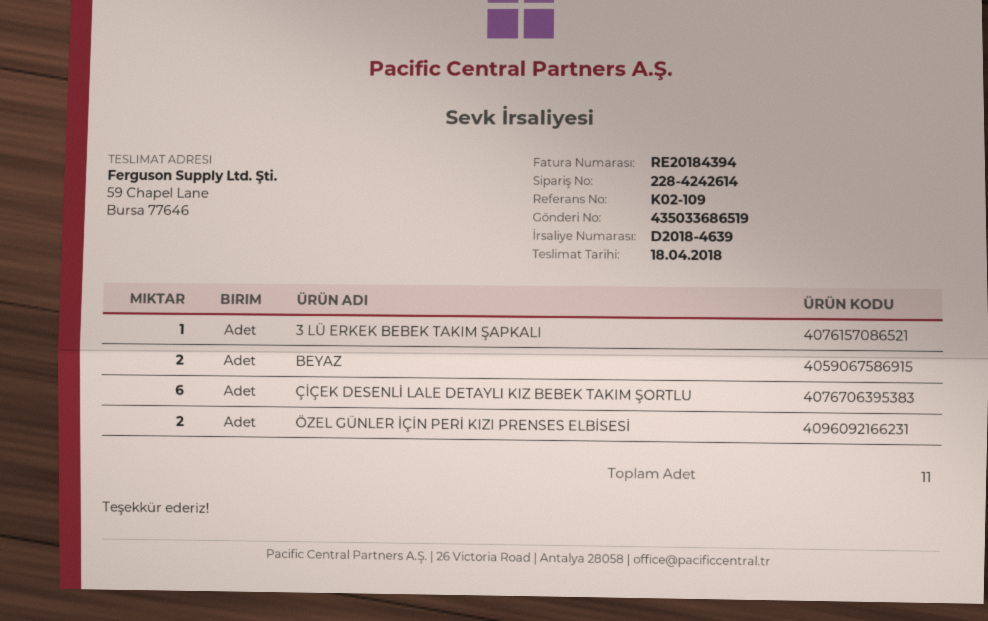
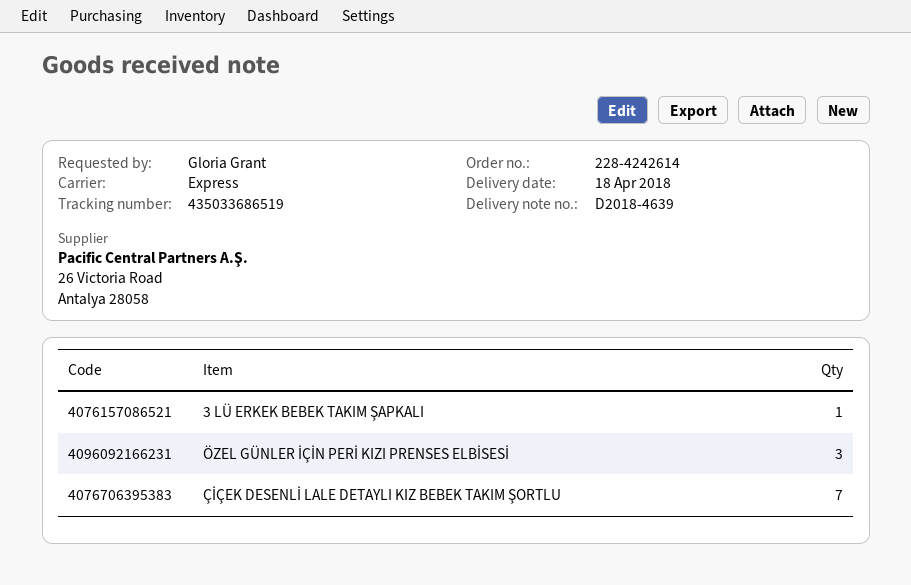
BEYAZ: 2 -> none
ÇİÇEK DESENLİ LALE DETAYLI KIZ BEBEK TAKIM ŞORTLU: 6 -> 7
ÖZEL GÜNLER İÇİN PERİ KIZI PRENSES ELBİSESİ: 2 -> 3

